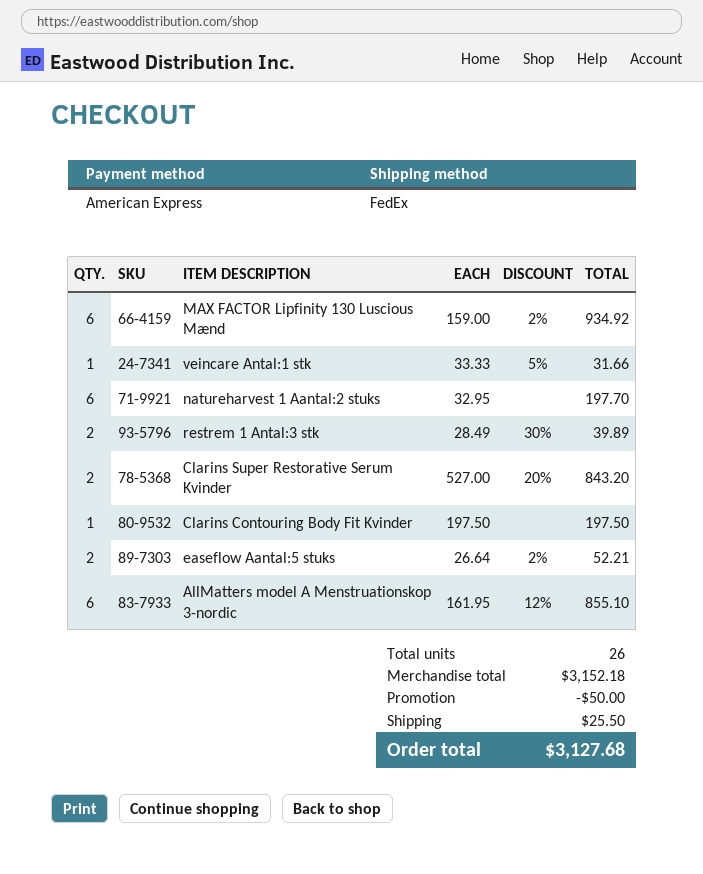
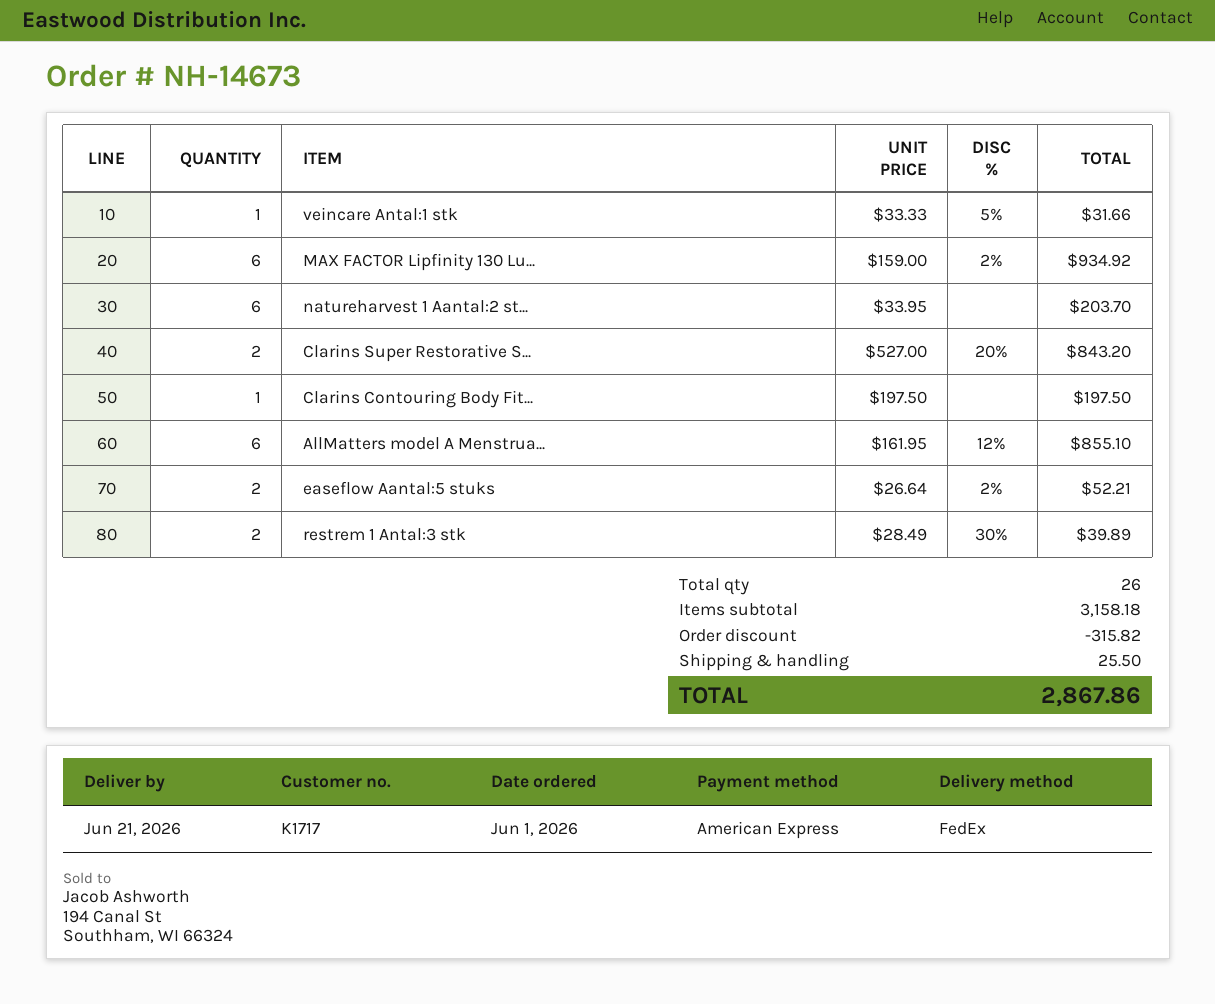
natureharvest 1 Aantal:2 stuks: 6 x 32.95 = 197.70 -> 6 x 33.95 = 203.70
subtotal: 3152.18 -> 3158.18
discount: 50.00 -> 315.82
total: 3127.68 -> 2867.86

